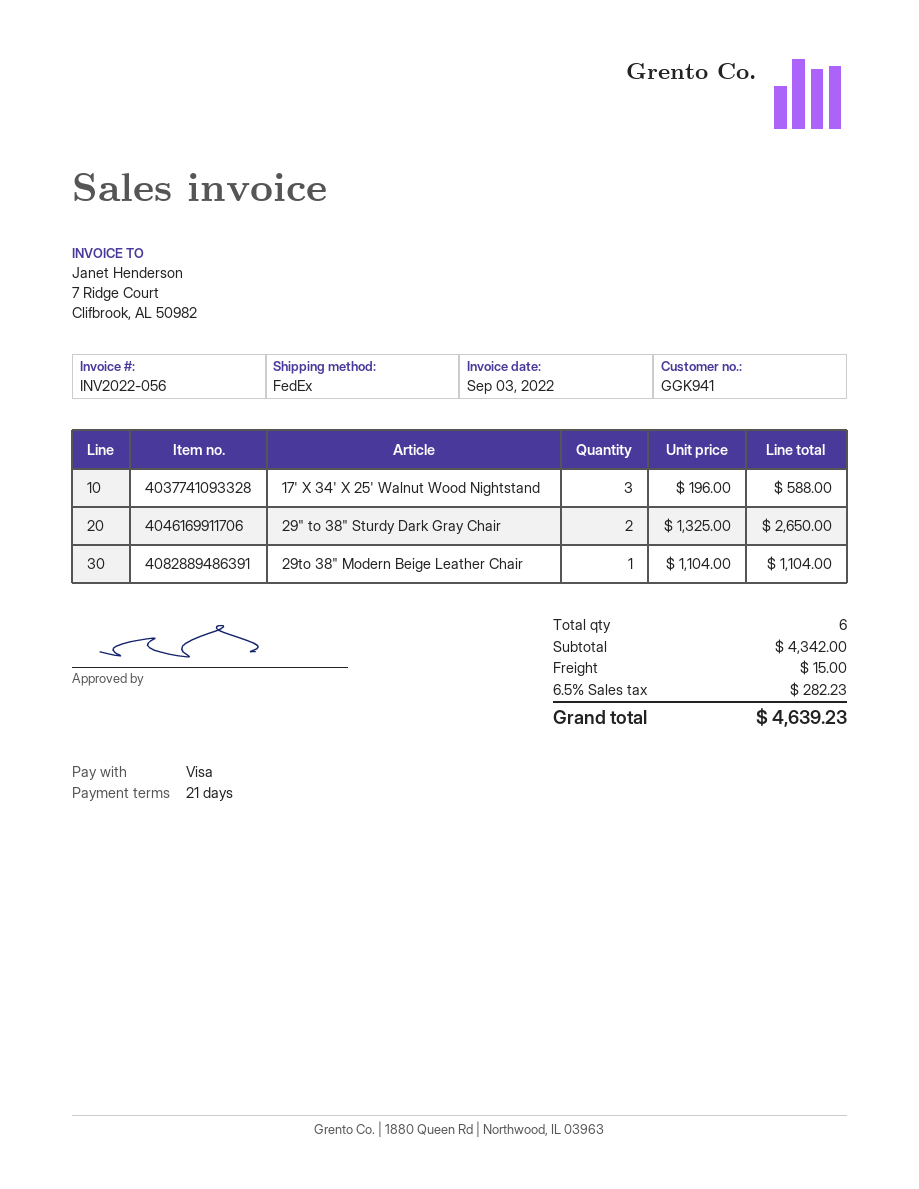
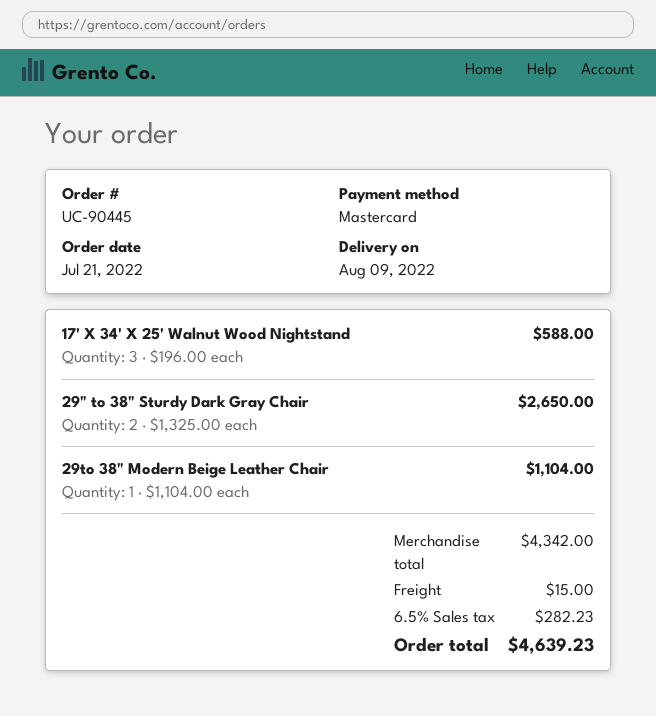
payment method: Visa -> Mastercard

